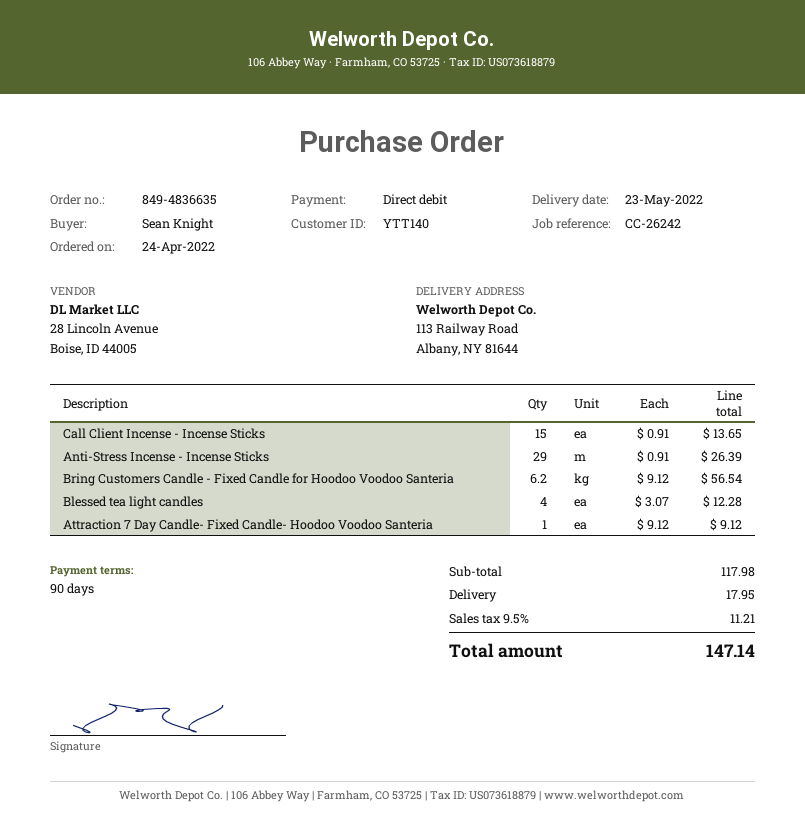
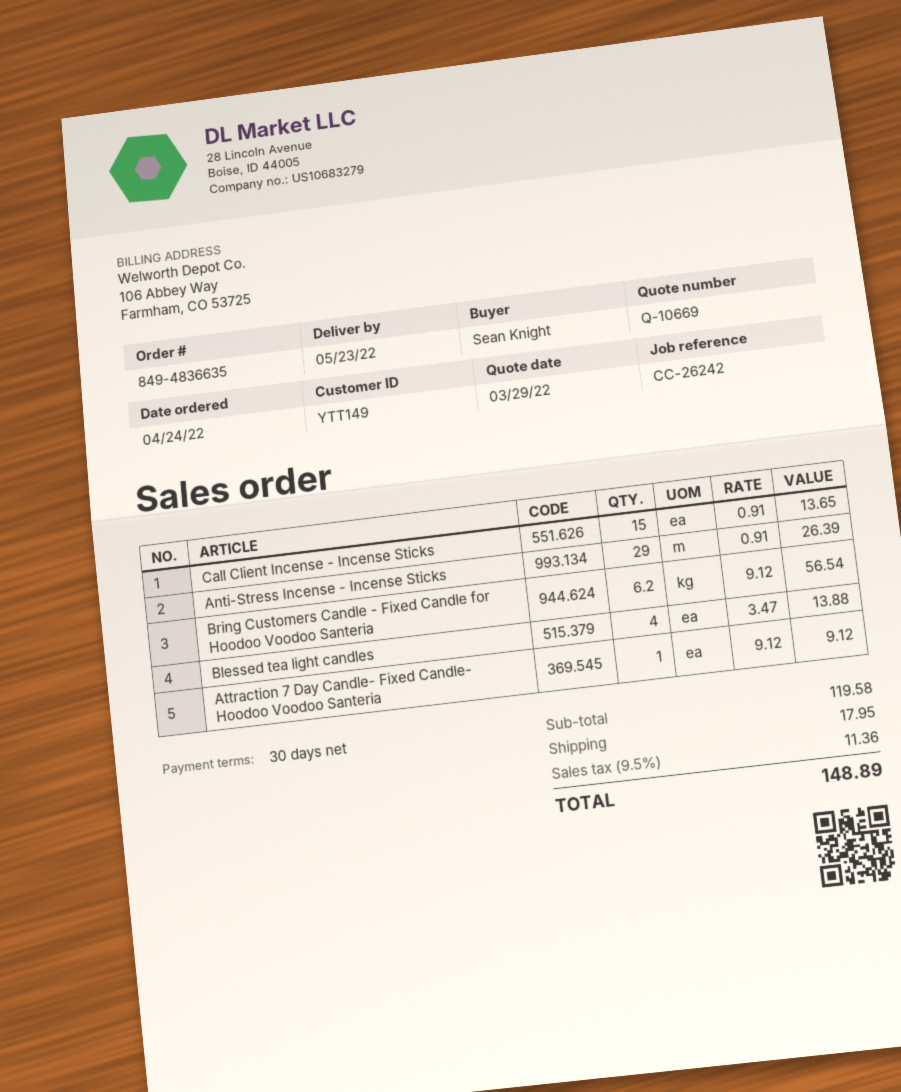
payment terms: 90 days -> 30 days
customer number: YTT140 -> YTT149
Blessed tea light candles: 4 x 3.07 = 12.28 -> 4 x 3.47 = 13.88
subtotal: 117.98 -> 119.58
tax: 9.5% = 11.21 -> 9.5% = 11.36
total: 147.14 -> 148.89

